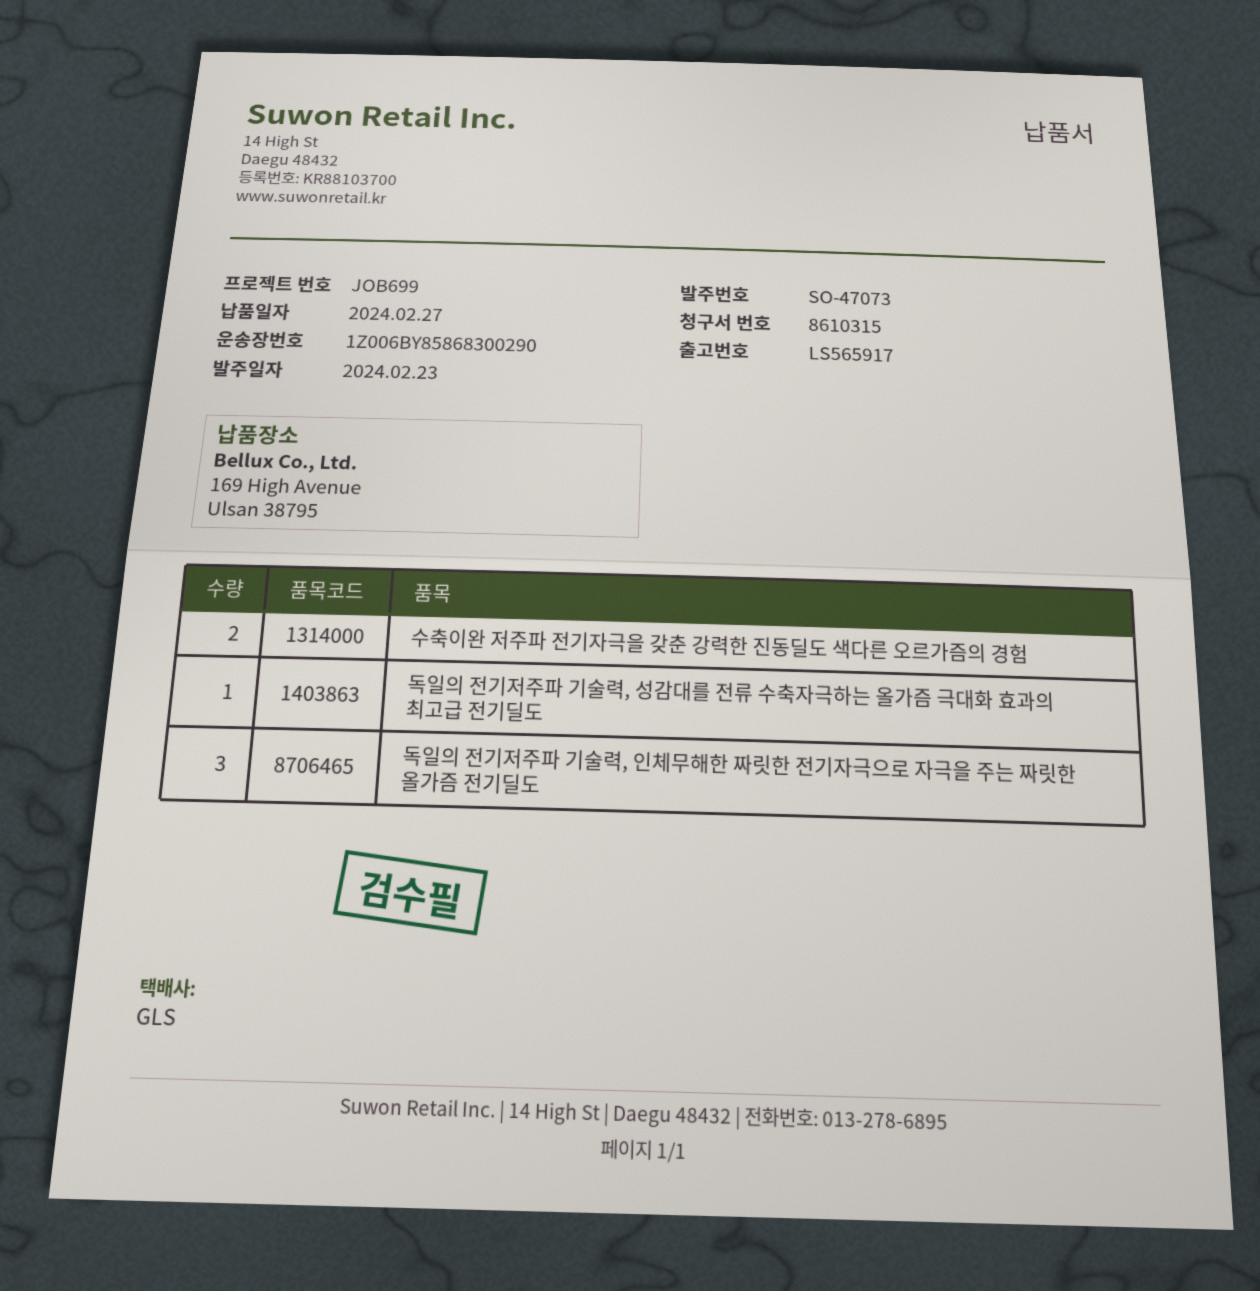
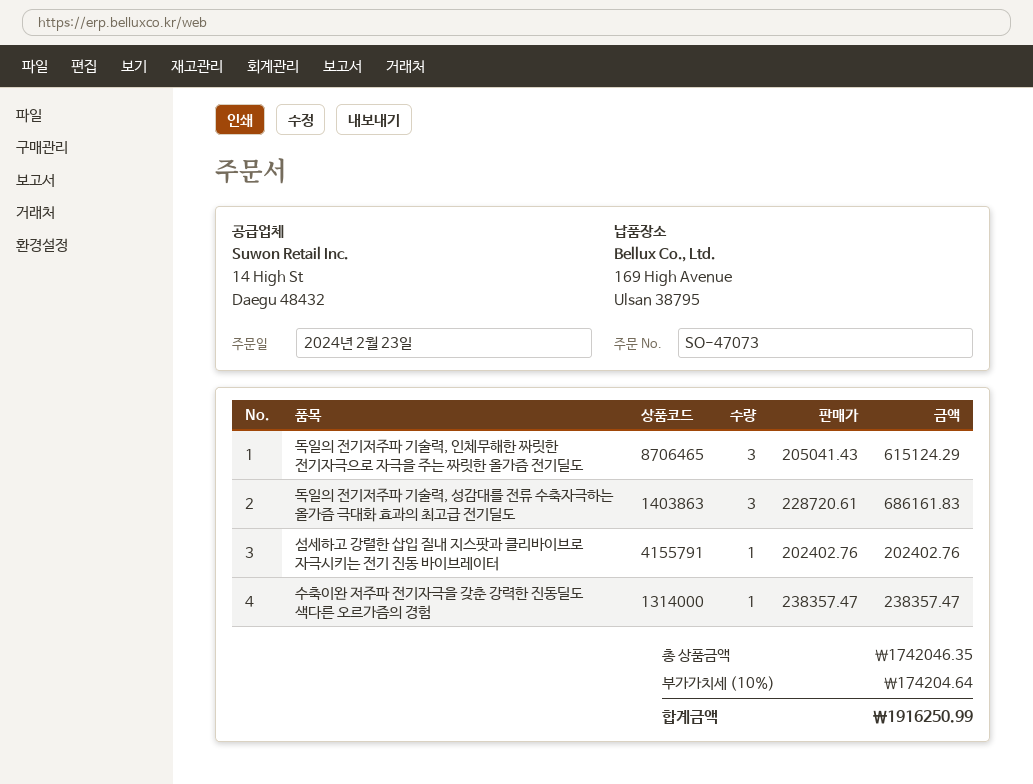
수축이완 저주파 전기자극을 갖춘 강력한 진동딜도 색다른 오르가즘의 경험: 2 -> 1
독일의 전기저주파 기술력, 성감대를 전류 수축자극하는 올가즘 극대화 효과의 최고급 전기딜도: 1 -> 3
섬세하고 강렬한 삽입 질내 지스팟과 클리바이브로 자극시키는 전기 진동 바이브레이터: none -> 1

